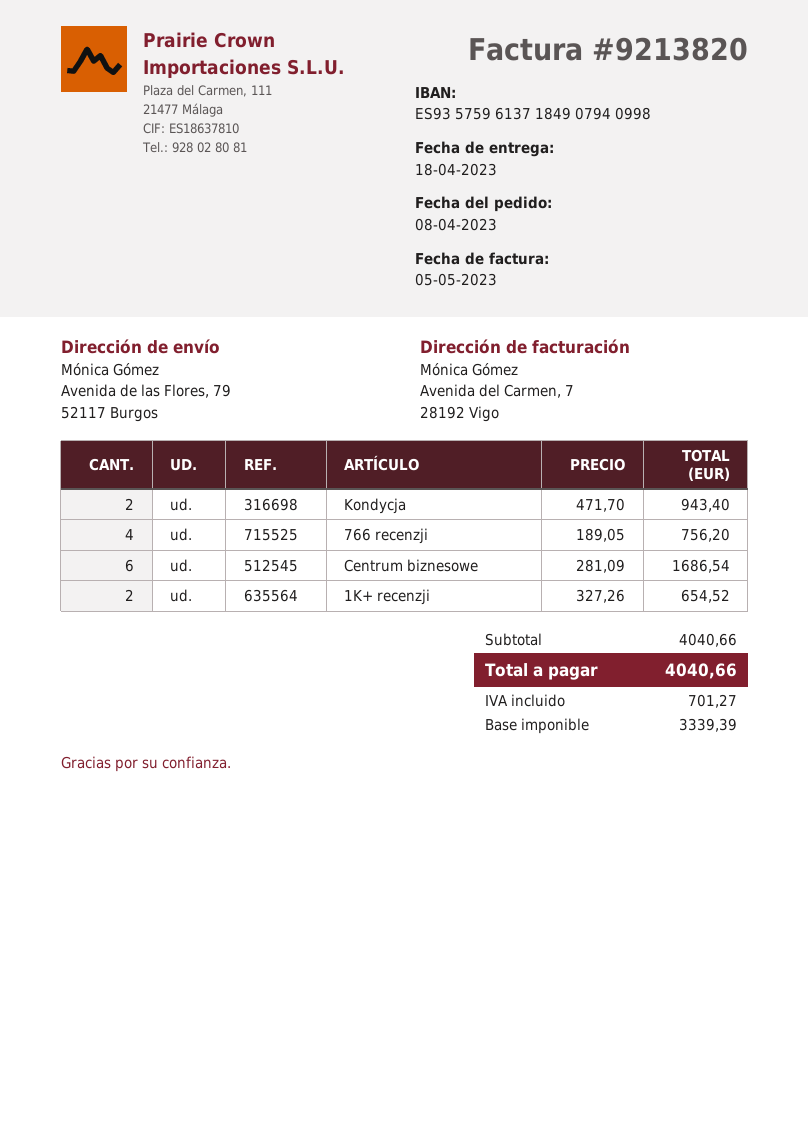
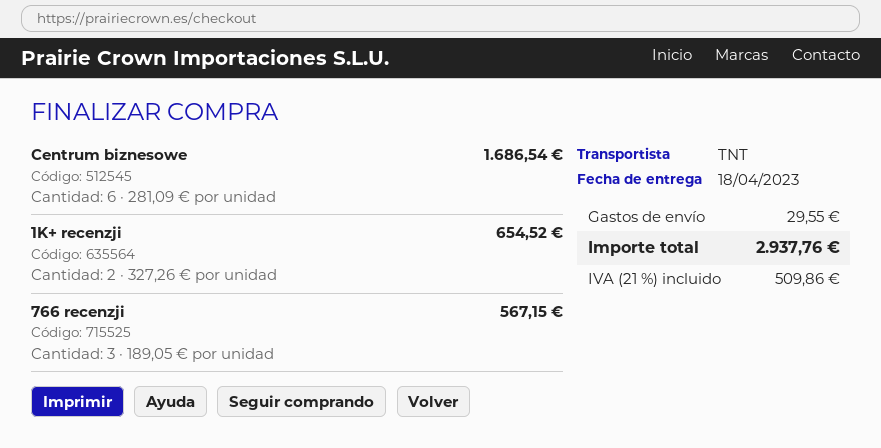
Kondycja: 2 x 471.70 = 943.40 -> none
766 recenzji: 4 x 189.05 = 756.20 -> 3 x 189.05 = 567.15
shipping: none -> 29.55
tax: 701.27 -> 509.86
total: 4040.66 -> 2937.76

